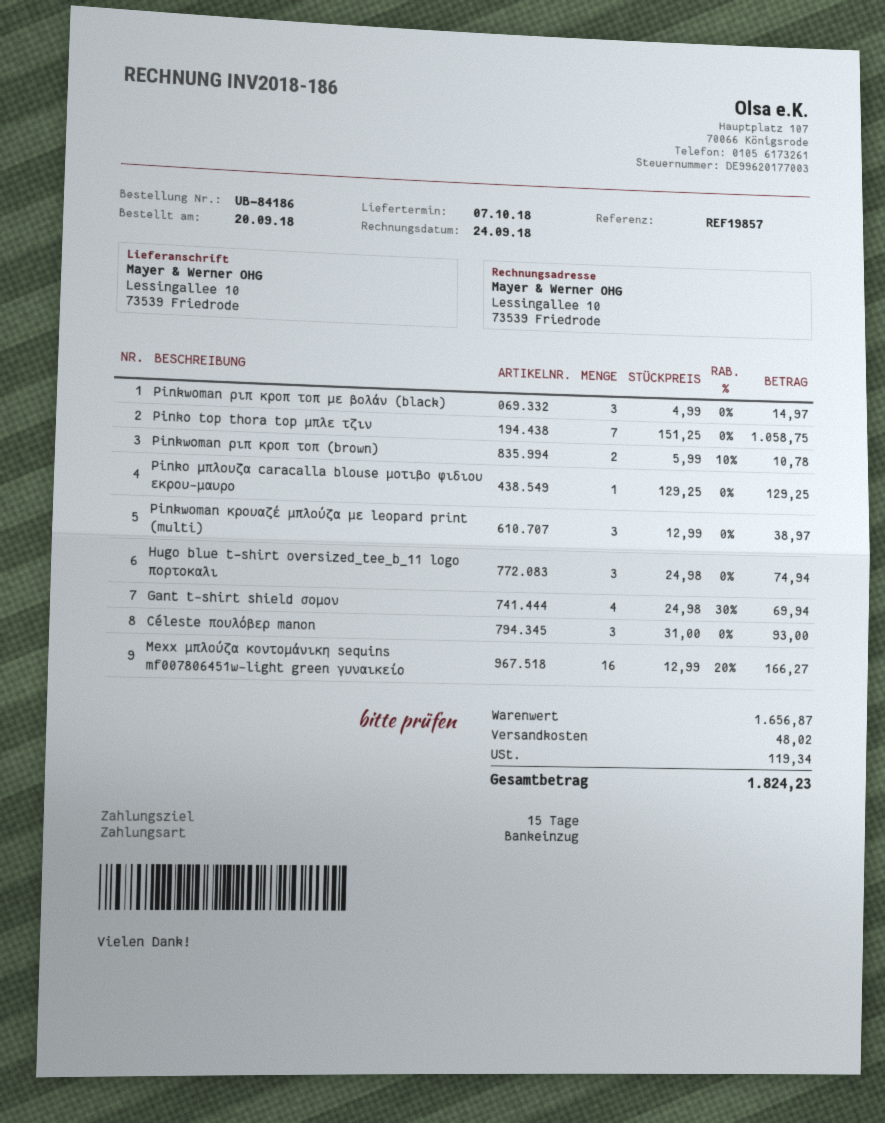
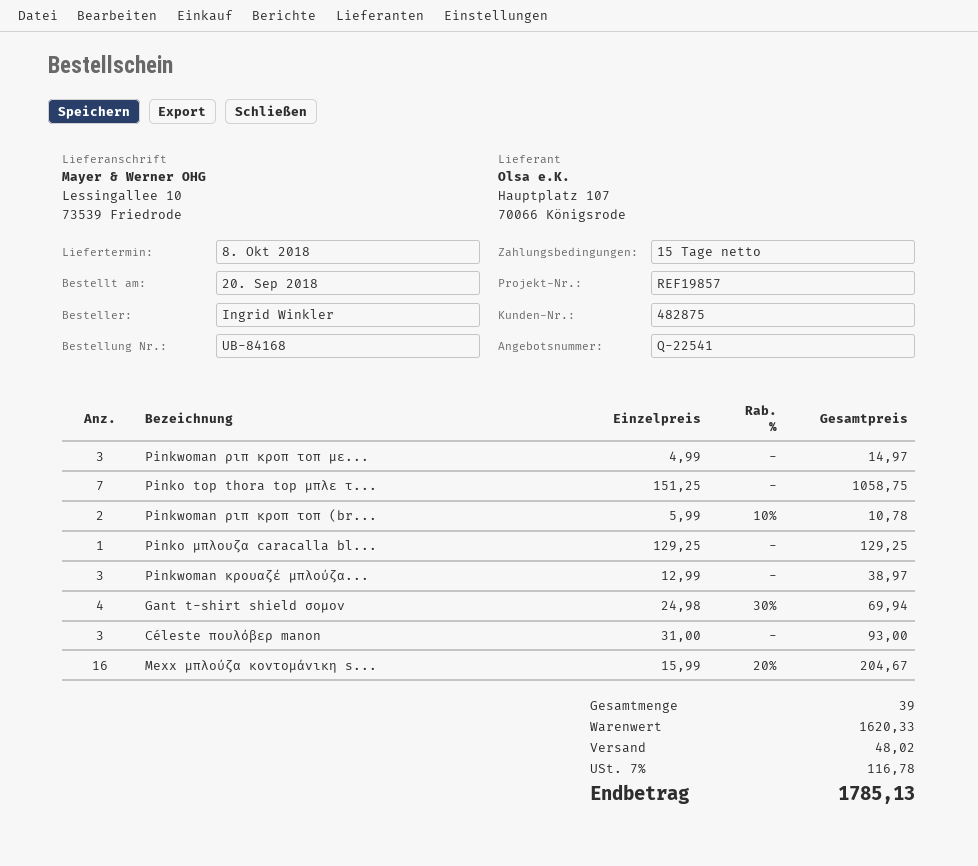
order number: UB-84186 -> UB-84168
delivery date: 2018-10-07 -> 2018-10-08
Hugo blue t-shirt oversized_tee_b_11 logo πορτοκαλι: 3 x 24.98 = 74.94 -> none
Mexx μπλούζα κοντομάνικη sequins mf007806451w-light green γυναικείο: 16 x 12.99 - 20% = 166.27 -> 16 x 15.99 - 20% = 204.67
subtotal: 1656.87 -> 1620.33
tax: 119.34 -> 116.78
total: 1824.23 -> 1785.13

